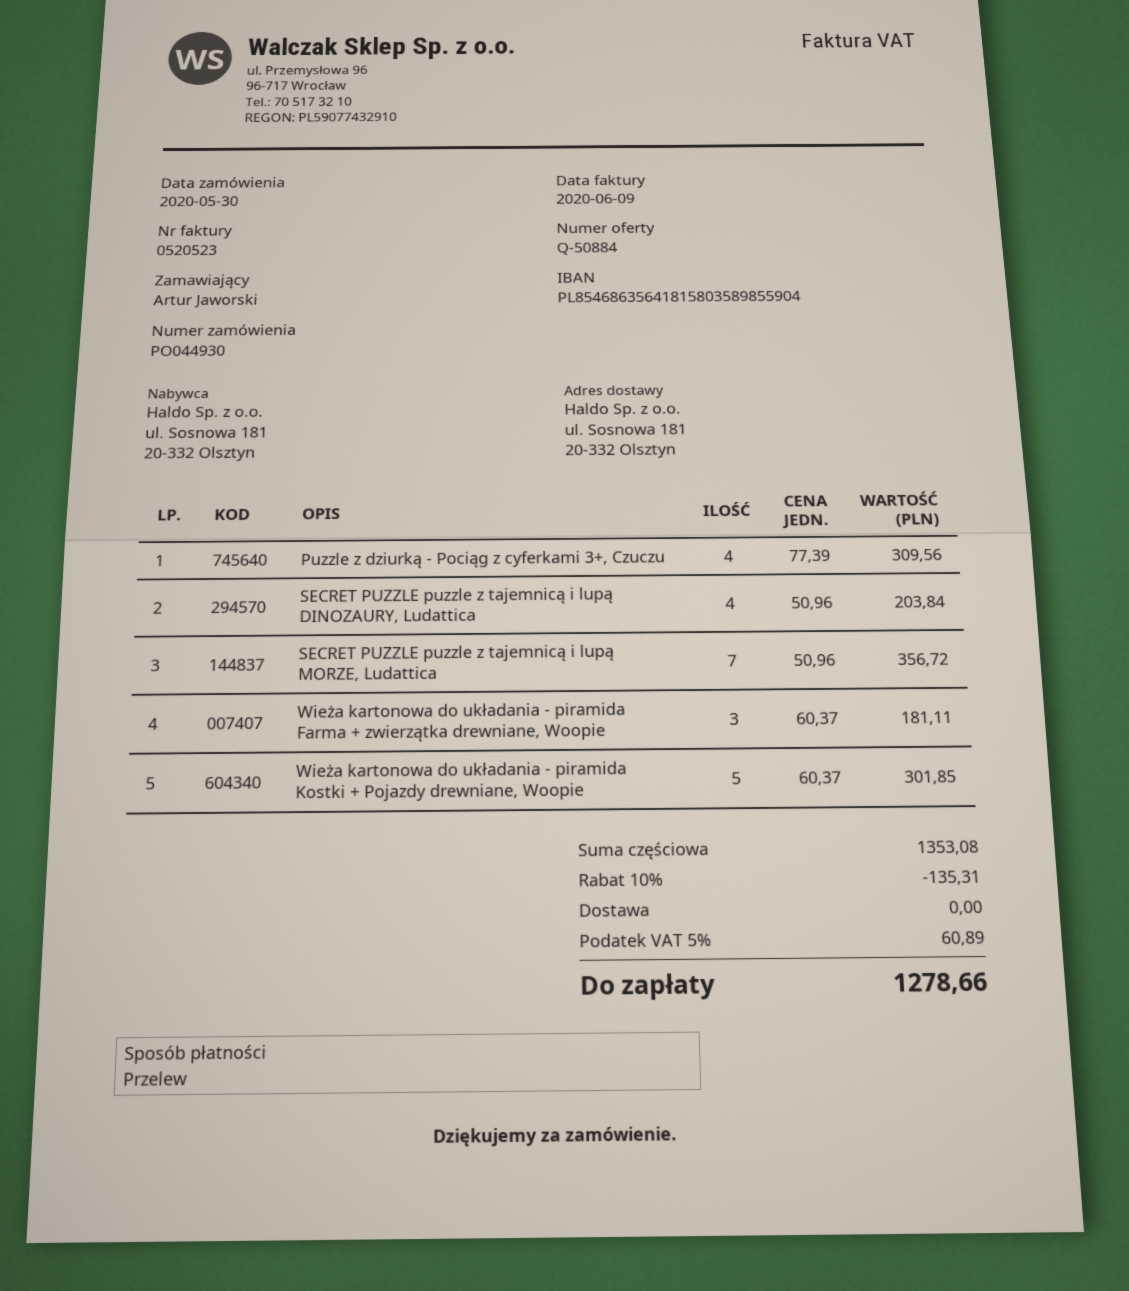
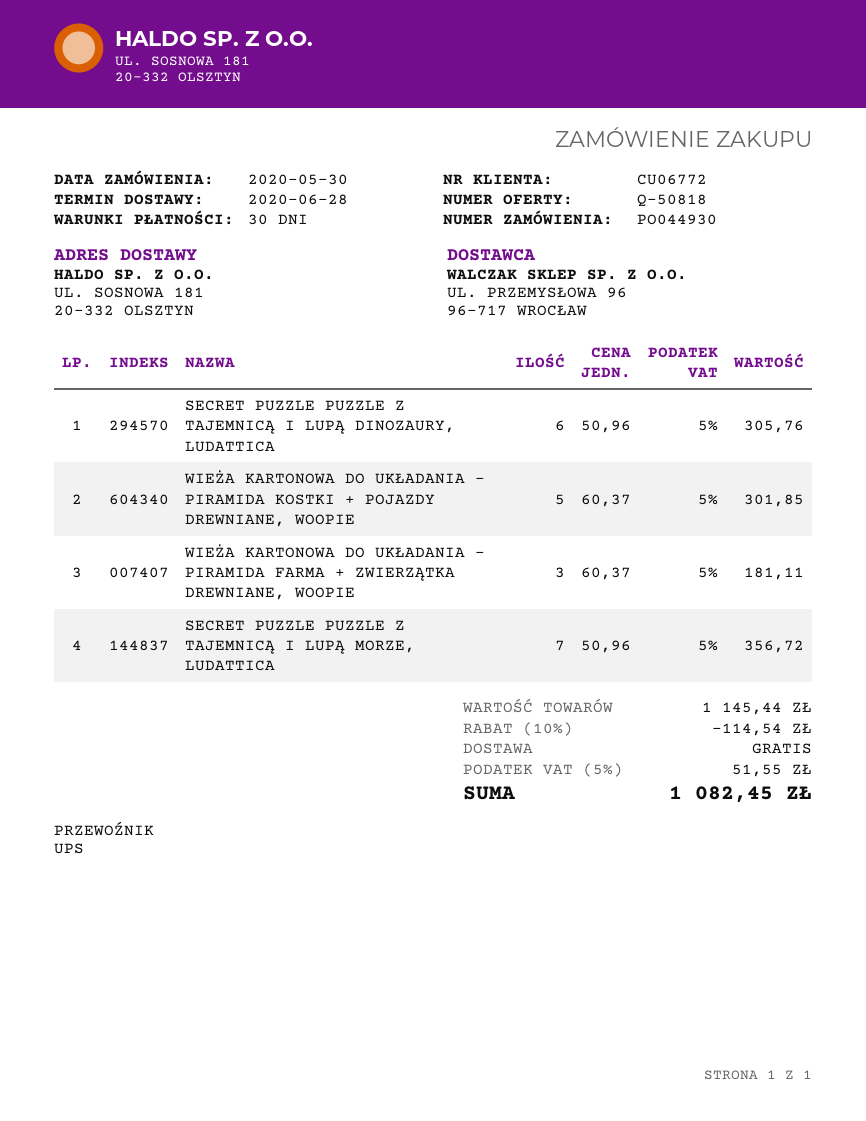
quote number: Q-50884 -> Q-50818
Puzzle z dziurką - Pociąg z cyferkami 3+, Czuczu: 4 x 77.39 = 309.56 -> none
SECRET PUZZLE puzzle z tajemnicą i lupą DINOZAURY, Ludattica: 4 x 50.96 = 203.84 -> 6 x 50.96 = 305.76
subtotal: 1353.08 -> 1145.44
discount: 10% = 135.31 -> 10% = 114.54
tax: 5% = 60.89 -> 5% = 51.55
total: 1278.66 -> 1082.45

